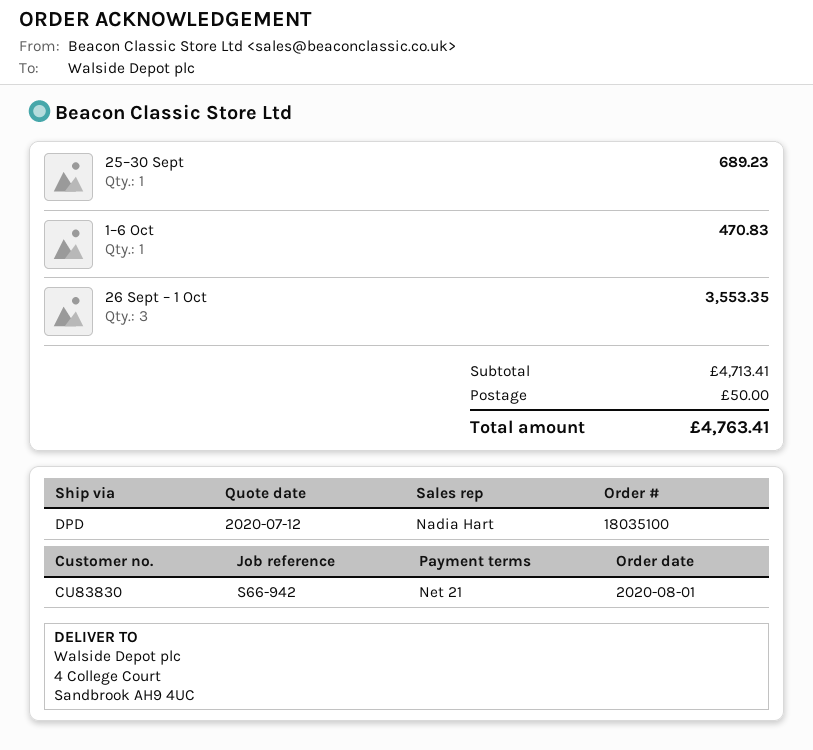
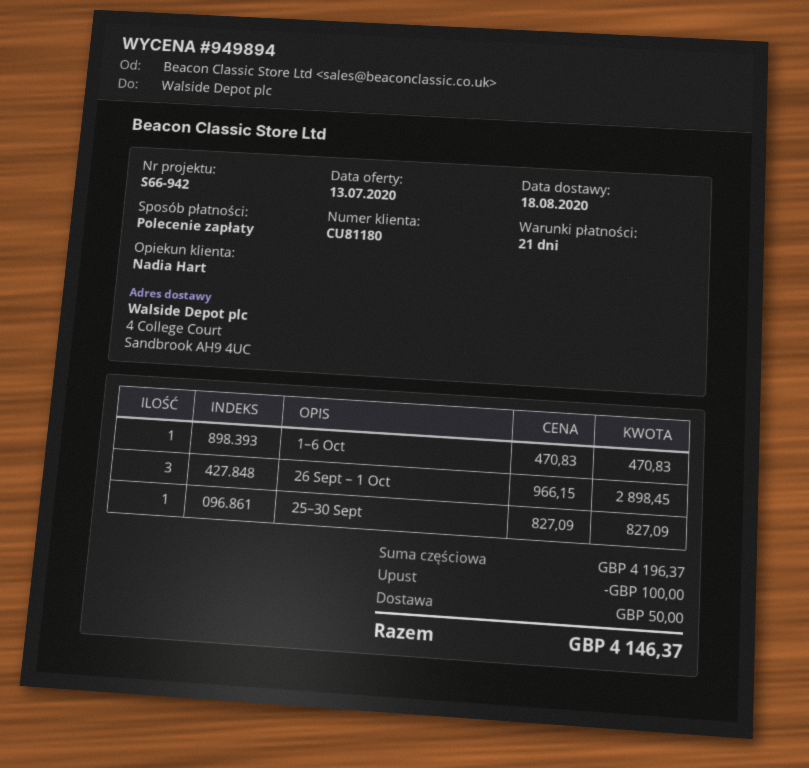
quote date: 2020-07-12 -> 2020-07-13
customer number: CU83830 -> CU81180
25–30 Sept: 1 for 689.23 -> 1 for 827.09
26 Sept – 1 Oct: 3 for 3553.35 -> 3 for 2898.45
subtotal: 4713.41 -> 4196.37
discount: none -> 100.00
total: 4763.41 -> 4146.37

